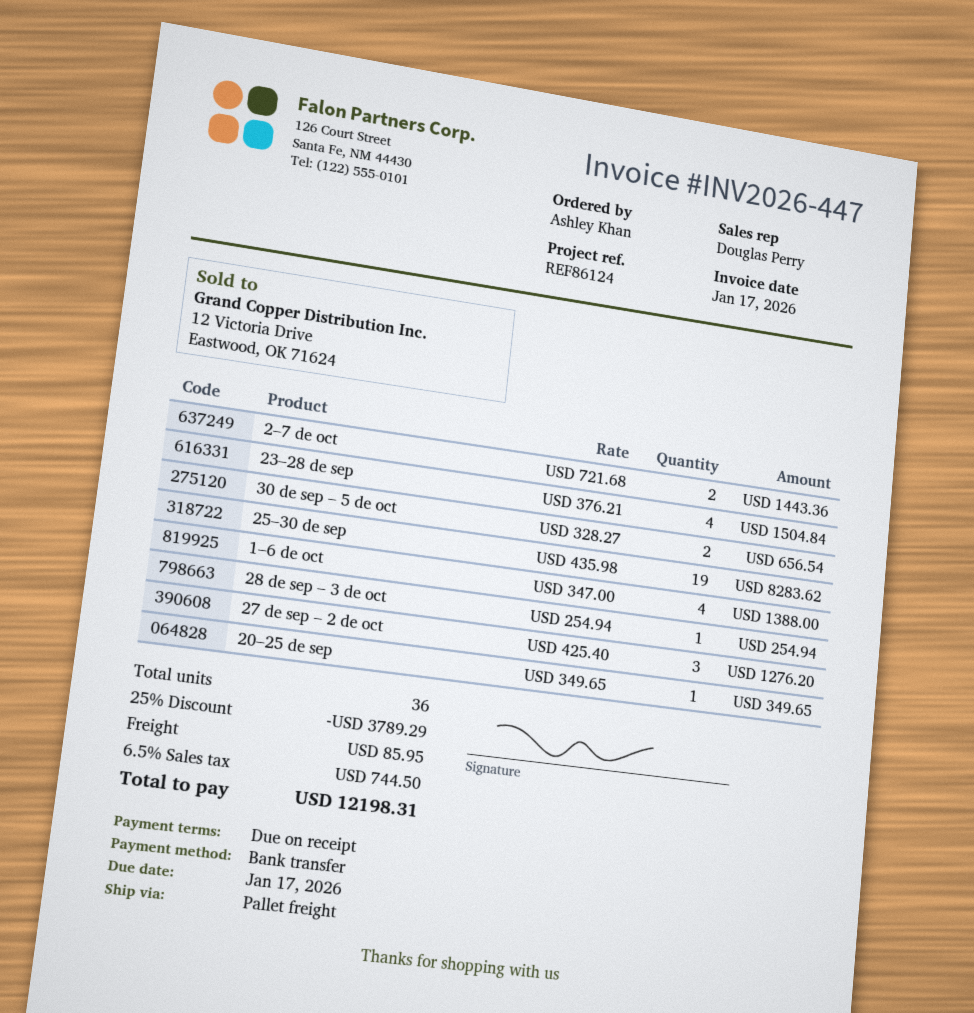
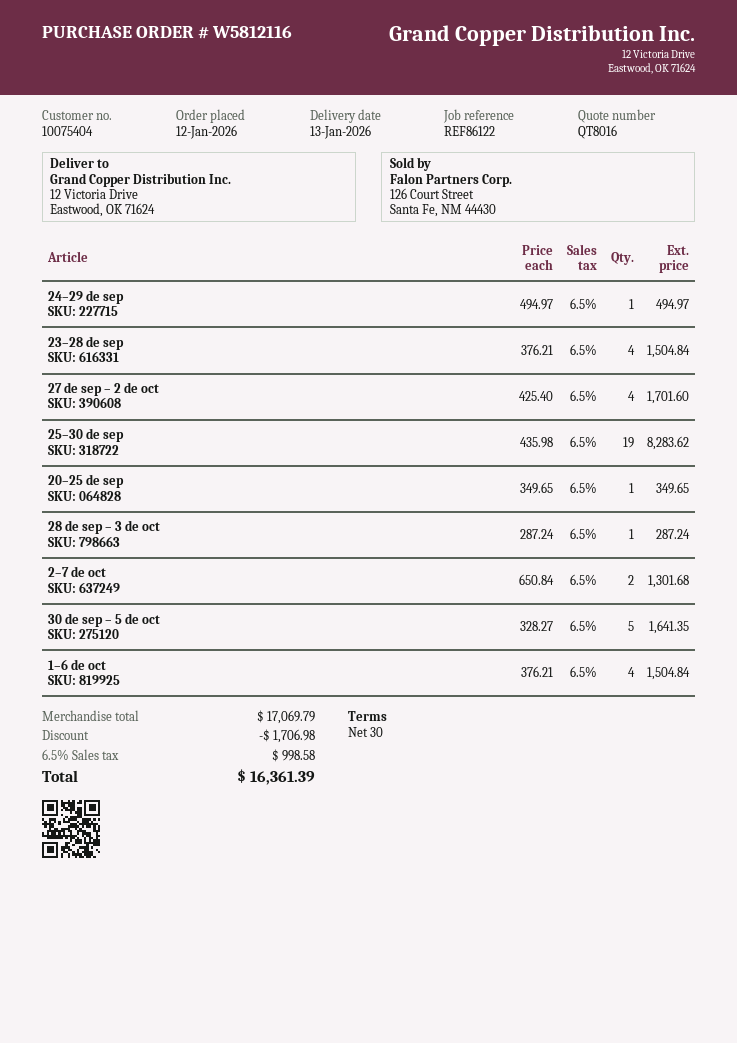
payment terms: on receipt -> 30 days
reference: REF86124 -> REF86122
2–7 de oct: 2 x 721.68 = 1443.36 -> 2 x 650.84 = 1301.68
30 de sep – 5 de oct: 2 x 328.27 = 656.54 -> 5 x 328.27 = 1641.35
1–6 de oct: 4 x 347.00 = 1388.00 -> 4 x 376.21 = 1504.84
28 de sep – 3 de oct: 1 x 254.94 = 254.94 -> 1 x 287.24 = 287.24
27 de sep – 2 de oct: 3 x 425.40 = 1276.20 -> 4 x 425.40 = 1701.60
24–29 de sep: none -> 1 x 494.97 = 494.97
discount: 3789.29 -> 1706.98
shipping: 85.95 -> none
tax: 6.5% = 744.50 -> 6.5% = 998.58
total: 12198.31 -> 16361.39

